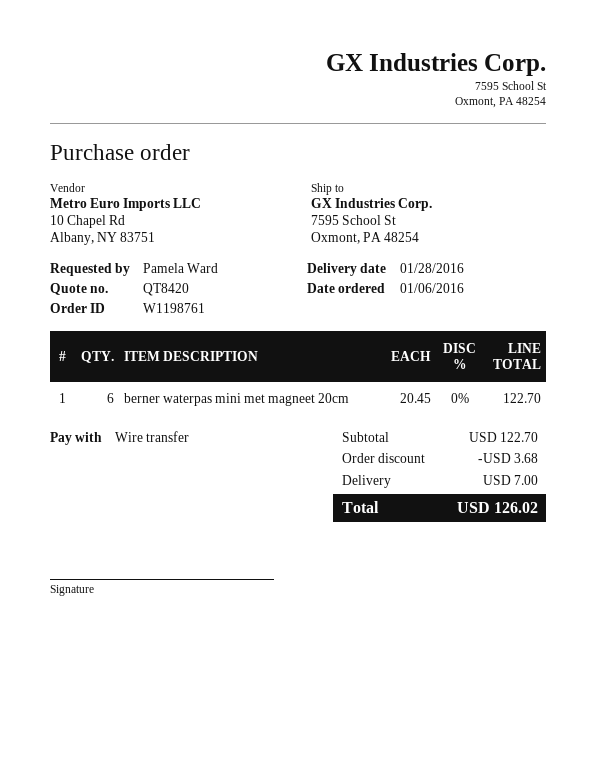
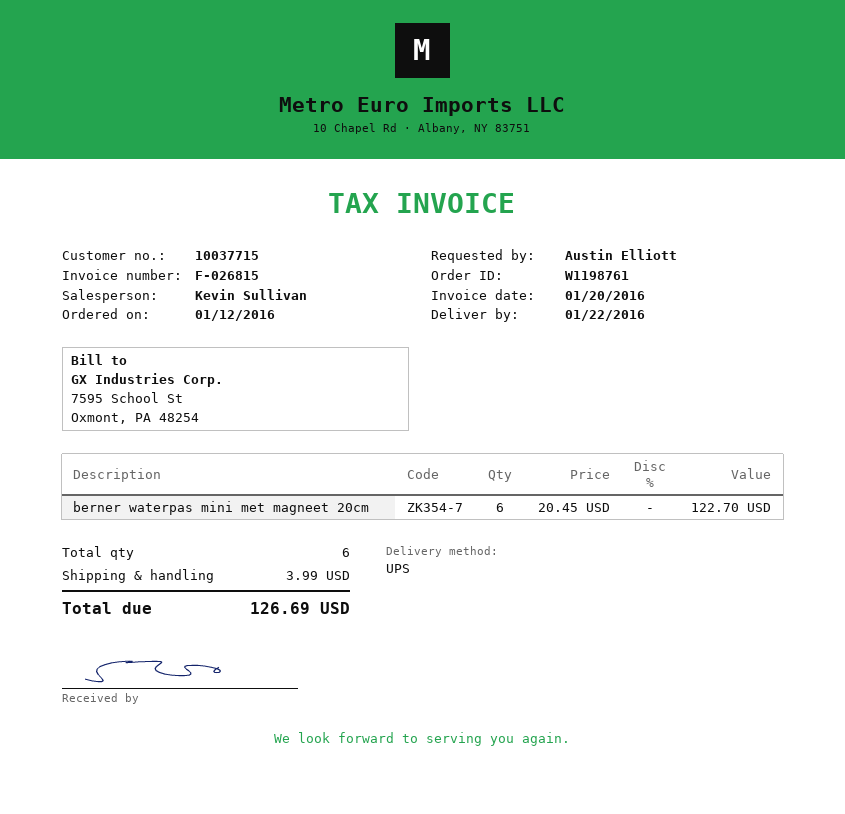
order date: 2016-01-06 -> 2016-01-12
delivery date: 2016-01-28 -> 2016-01-22
ordered by: Pamela Ward -> Austin Elliott
discount: 3.68 -> none
shipping: 7.00 -> 3.99
total: 126.02 -> 126.69

